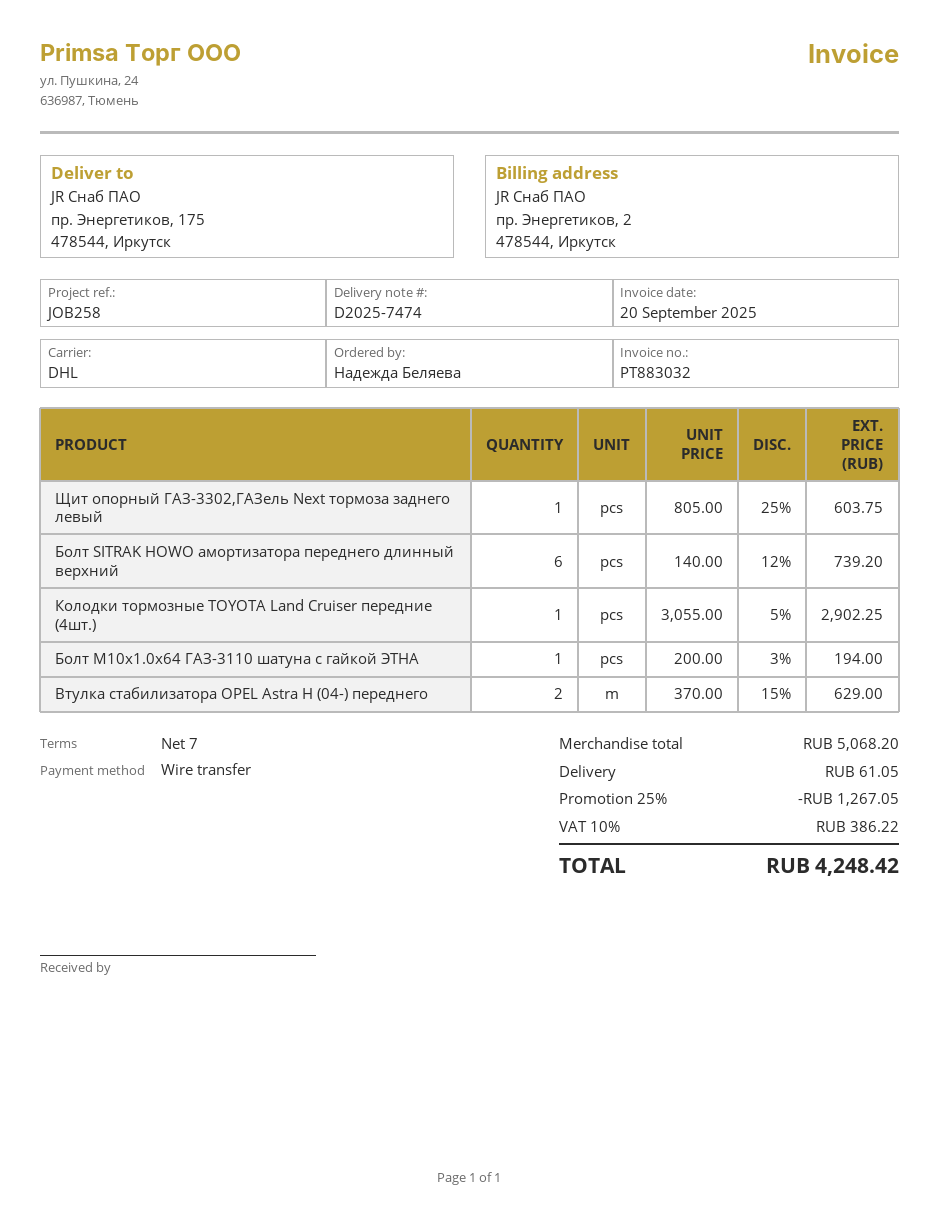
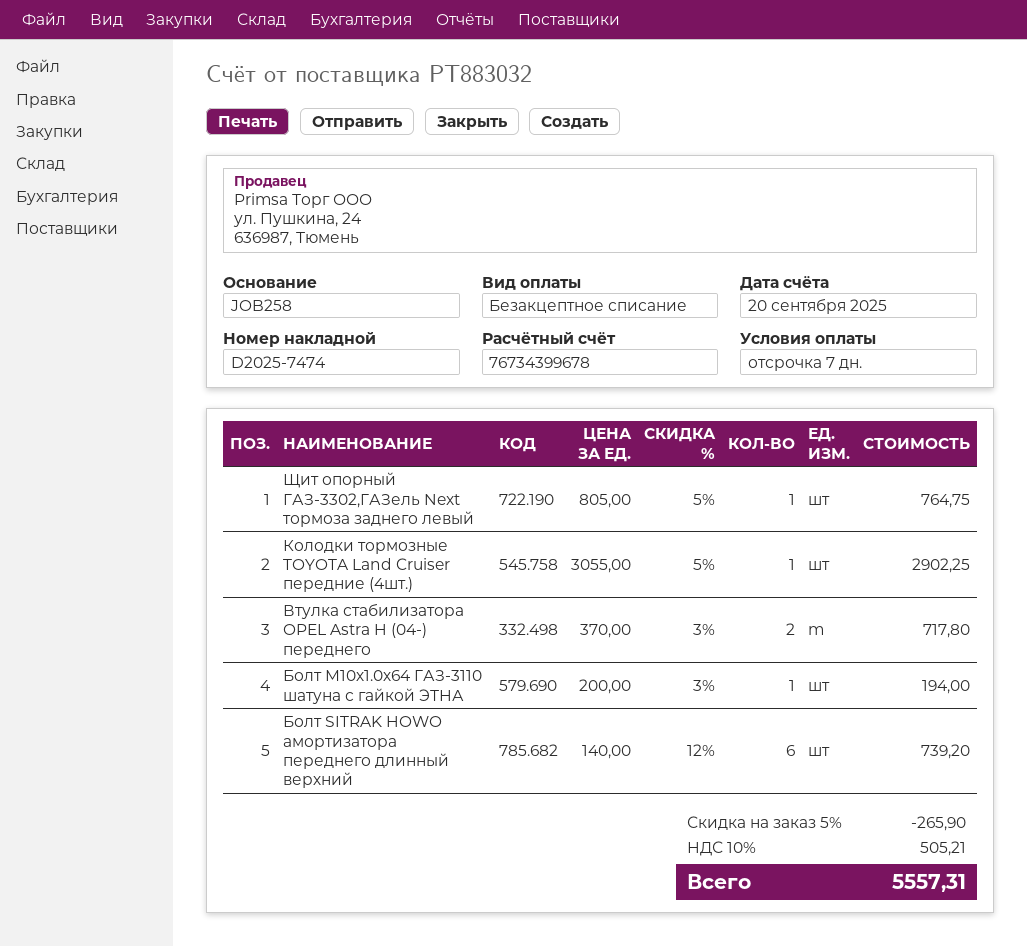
payment method: bank transfer -> direct debit
Щит опорный ГАЗ-3302,ГАЗель Next тормоза заднего левый: 1 x 805.00 - 25% = 603.75 -> 1 x 805.00 - 5% = 764.75
Втулка стабилизатора OPEL Astra H (04-) переднего: 2 x 370.00 - 15% = 629.00 -> 2 x 370.00 - 3% = 717.80
discount: 25% = 1267.05 -> 5% = 265.90
shipping: 61.05 -> none
tax: 10% = 386.22 -> 10% = 505.21
total: 4248.42 -> 5557.31

